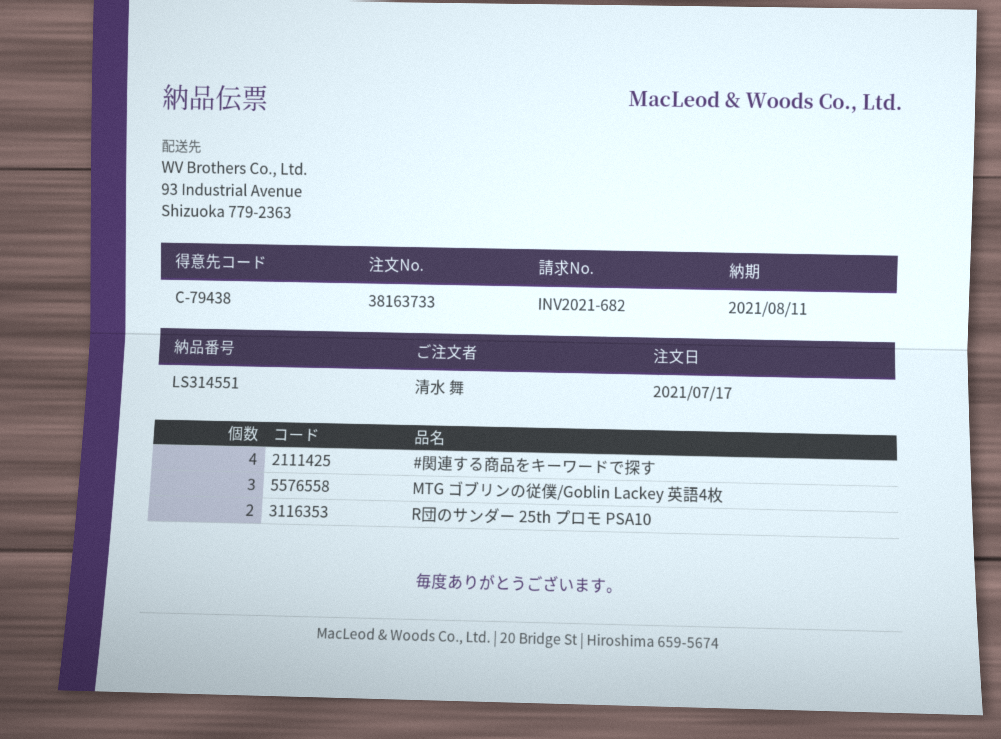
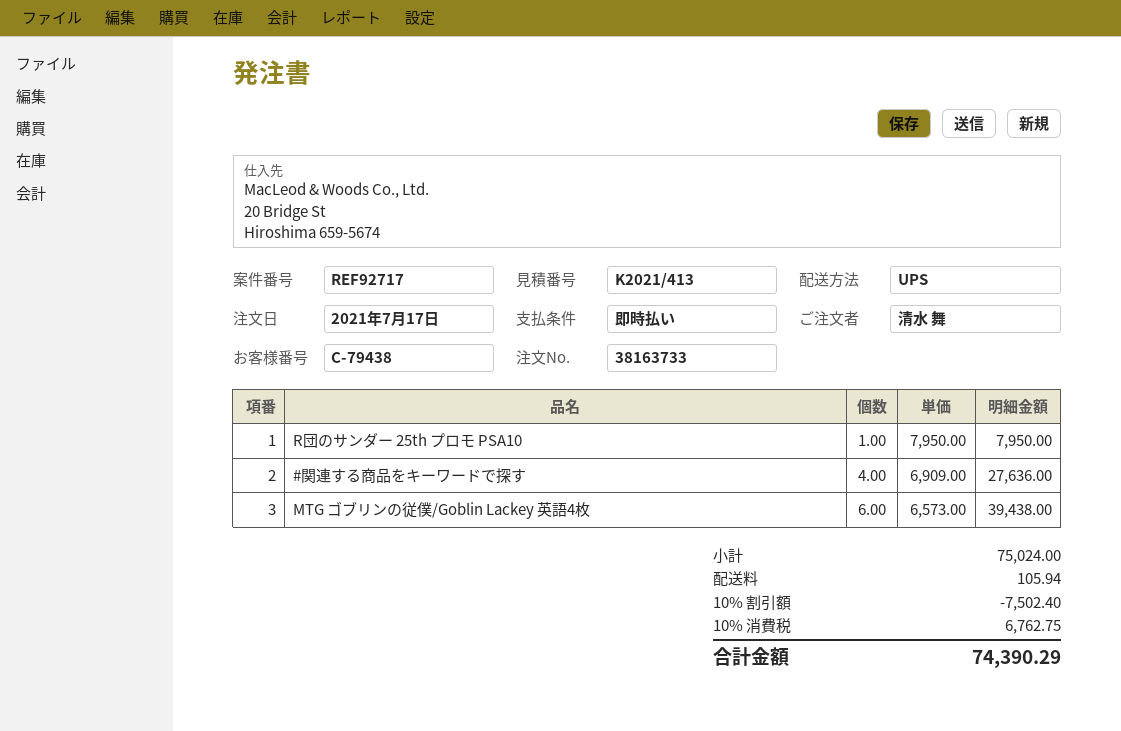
MTG ゴブリンの従僕/Goblin Lackey 英語4枚: 3 -> 6
R団のサンダー 25th プロモ PSA10: 2 -> 1

